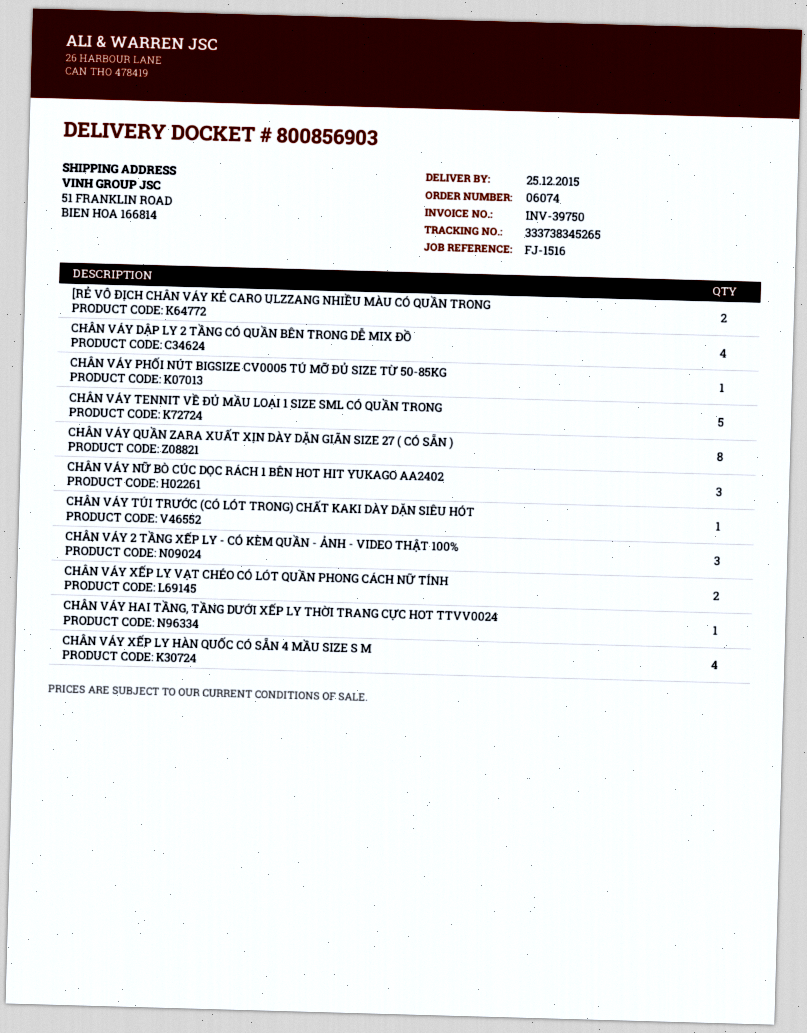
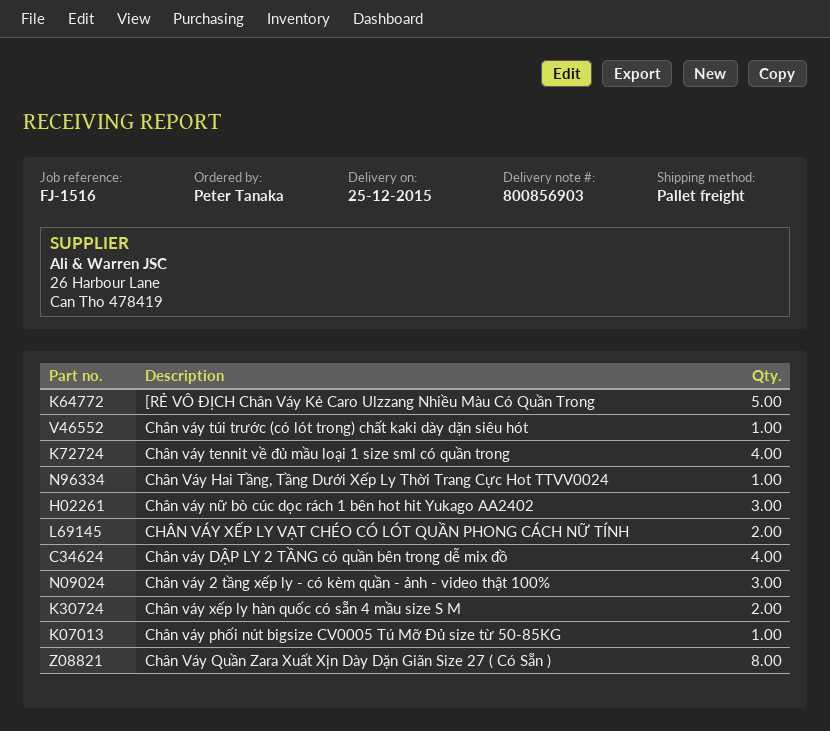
[RẺ VÔ ĐỊCH CHÂN VÁY KẺ CARO ULZZANG NHIỀU MÀU CÓ QUẦN TRONG: 2 -> 5
CHÂN VÁY TENNIT VỀ ĐỦ MẦU LOẠI 1 SIZE SML CÓ QUẦN TRONG: 5 -> 4
CHÂN VÁY XẾP LY HÀN QUỐC CÓ SẴN 4 MẦU SIZE S M: 4 -> 2

